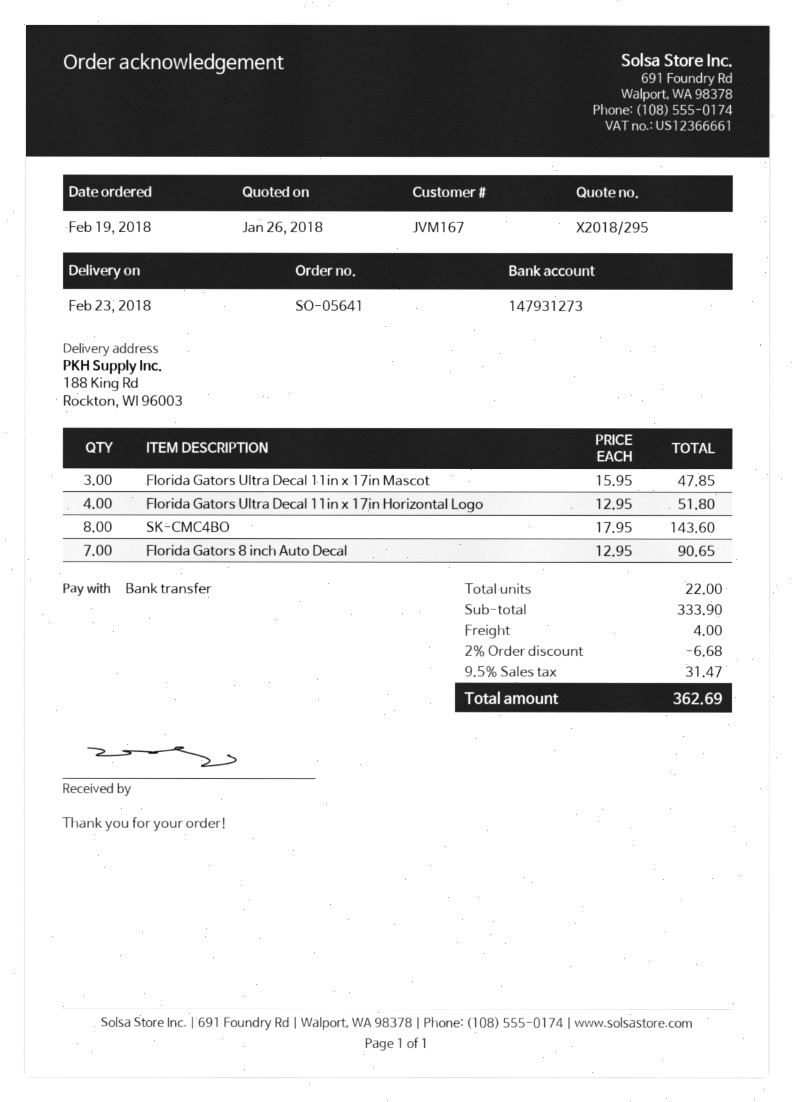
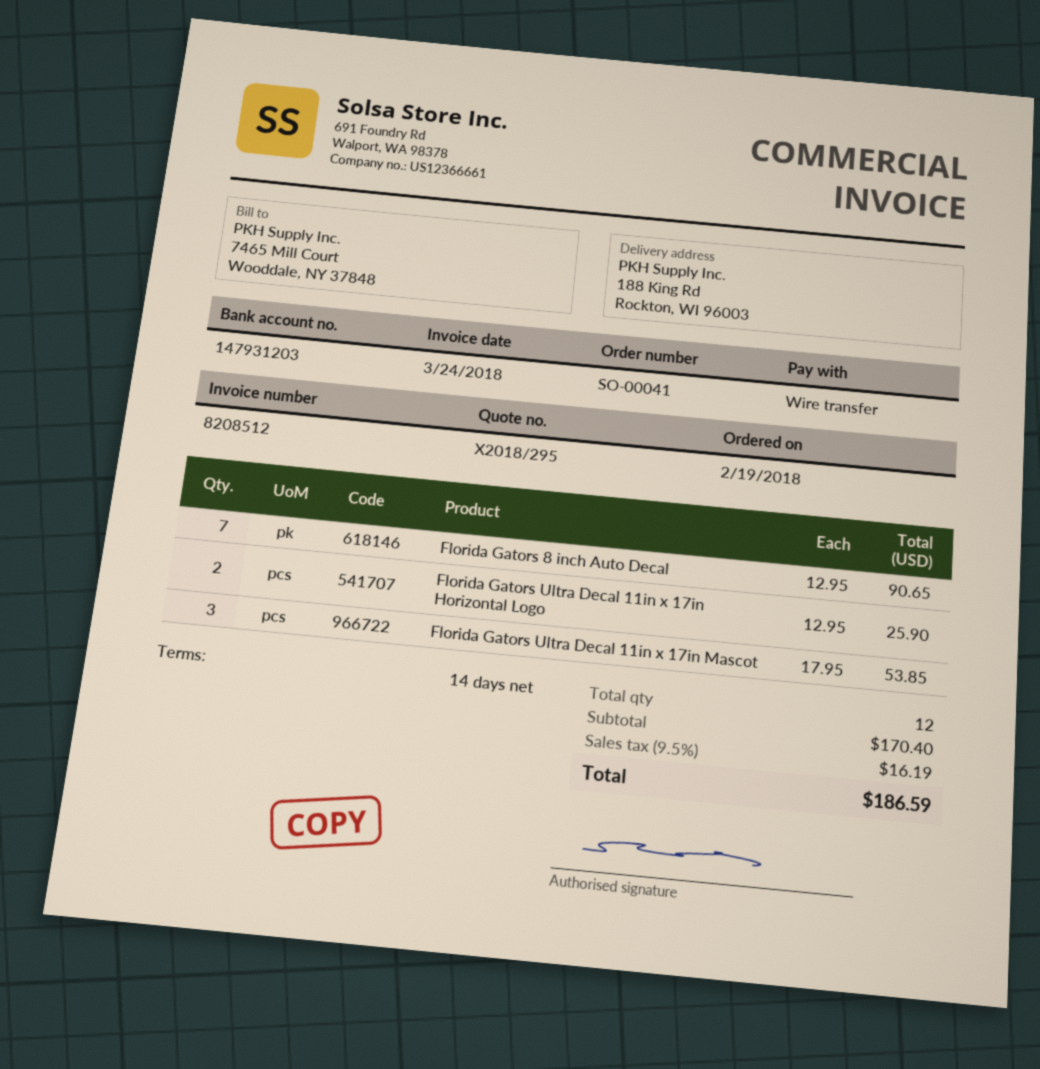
order number: SO-05641 -> SO-00041
bank account: 147931273 -> 147931203
Florida Gators Ultra Decal 11in x 17in Mascot: 3 x 15.95 = 47.85 -> 3 x 17.95 = 53.85
Florida Gators Ultra Decal 11in x 17in Horizontal Logo: 4 x 12.95 = 51.80 -> 2 x 12.95 = 25.90
SK-CMC4BO: 8 x 17.95 = 143.60 -> none
total quantity: 22 -> 12
subtotal: 333.90 -> 170.40
discount: 2% = 6.68 -> none
shipping: 4.00 -> none
tax: 9.5% = 31.47 -> 9.5% = 16.19
total: 362.69 -> 186.59

